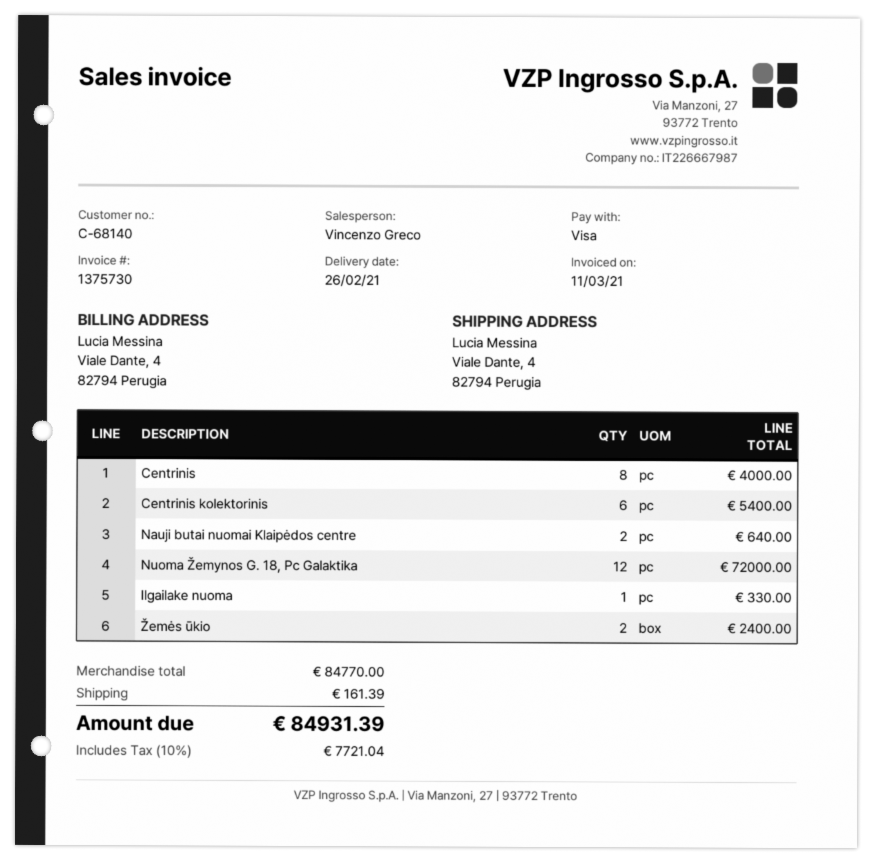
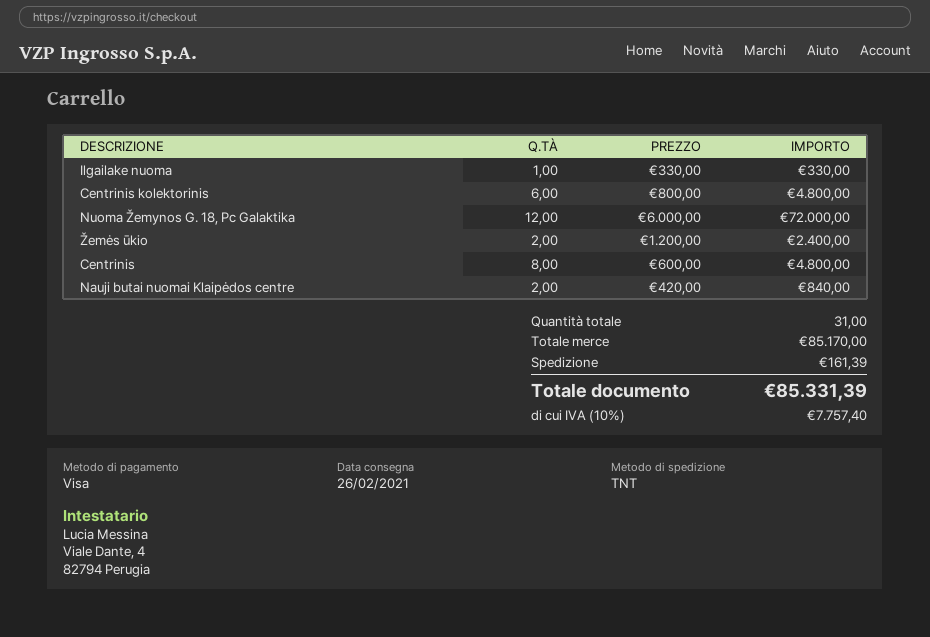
Centrinis: 8 for 4000.00 -> 8 for 4800.00
Centrinis kolektorinis: 6 for 5400.00 -> 6 for 4800.00
Nauji butai nuomai Klaipėdos centre: 2 for 640.00 -> 2 for 840.00
subtotal: 84770.00 -> 85170.00
tax: 10% = 7721.04 -> 10% = 7757.40
total: 84931.39 -> 85331.39

